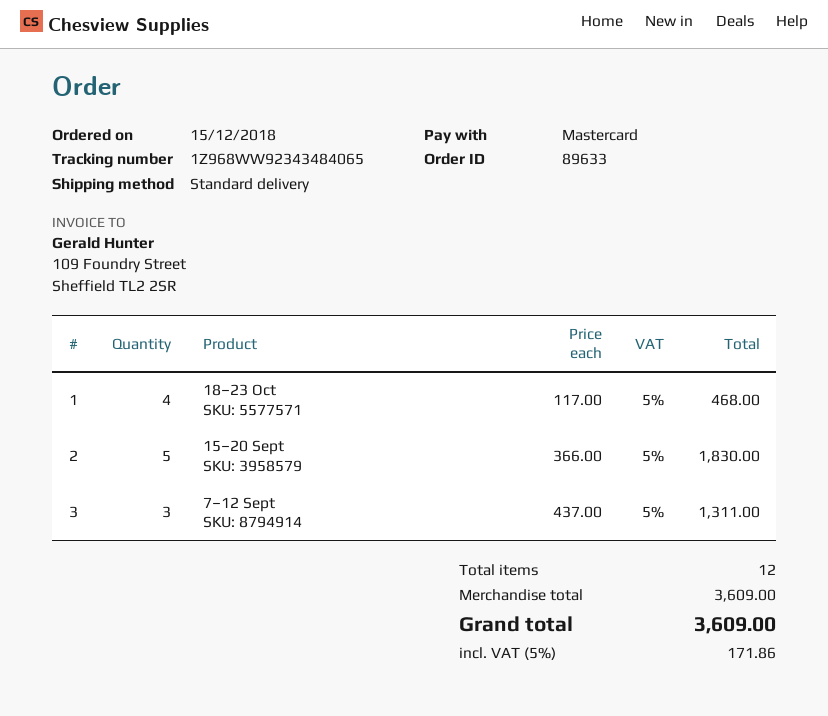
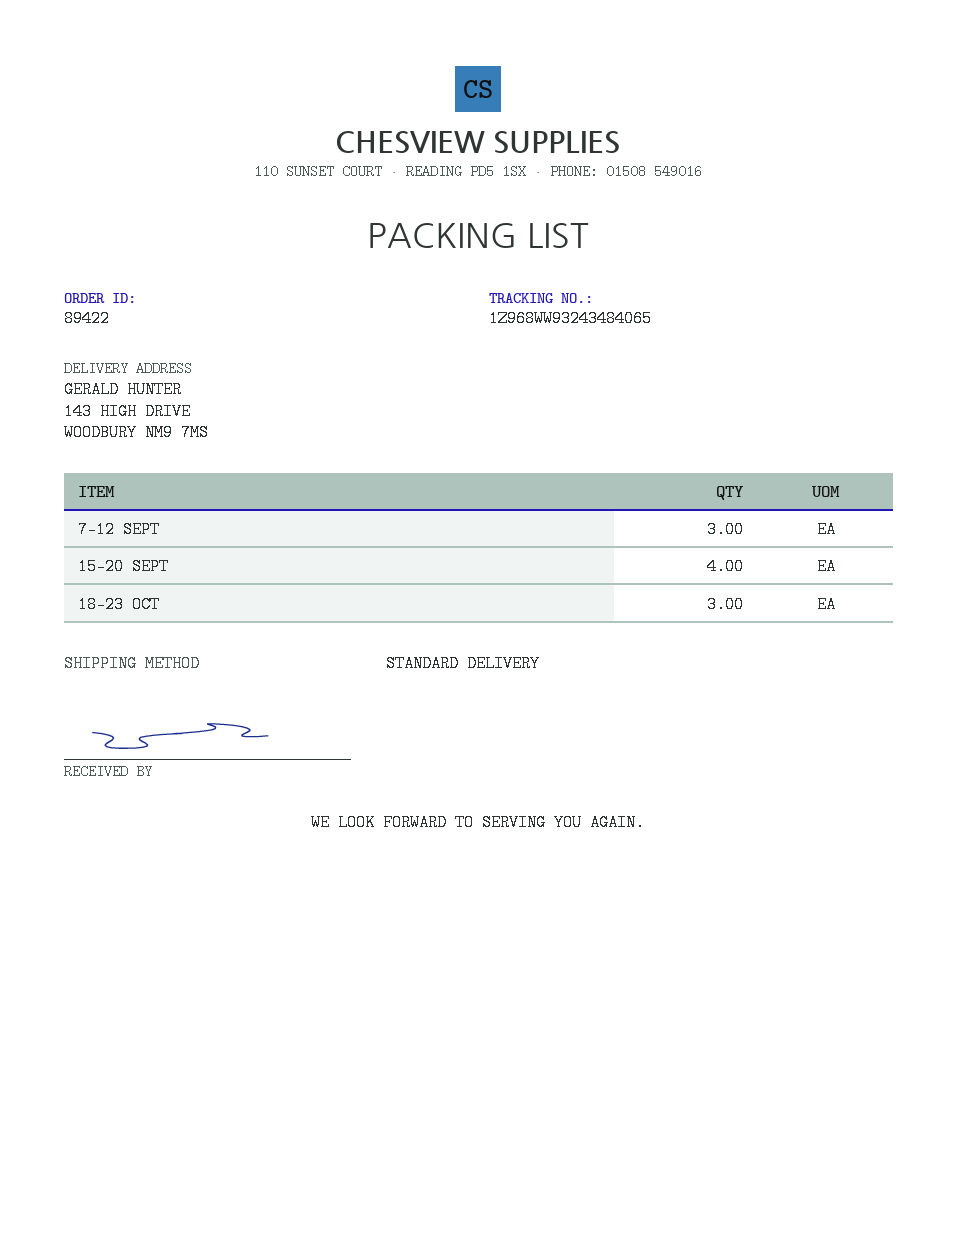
order number: 89633 -> 89422
tracking number: 1Z968WW92343484065 -> 1Z968WW93243484065
18–23 Oct: 4 -> 3
15–20 Sept: 5 -> 4

